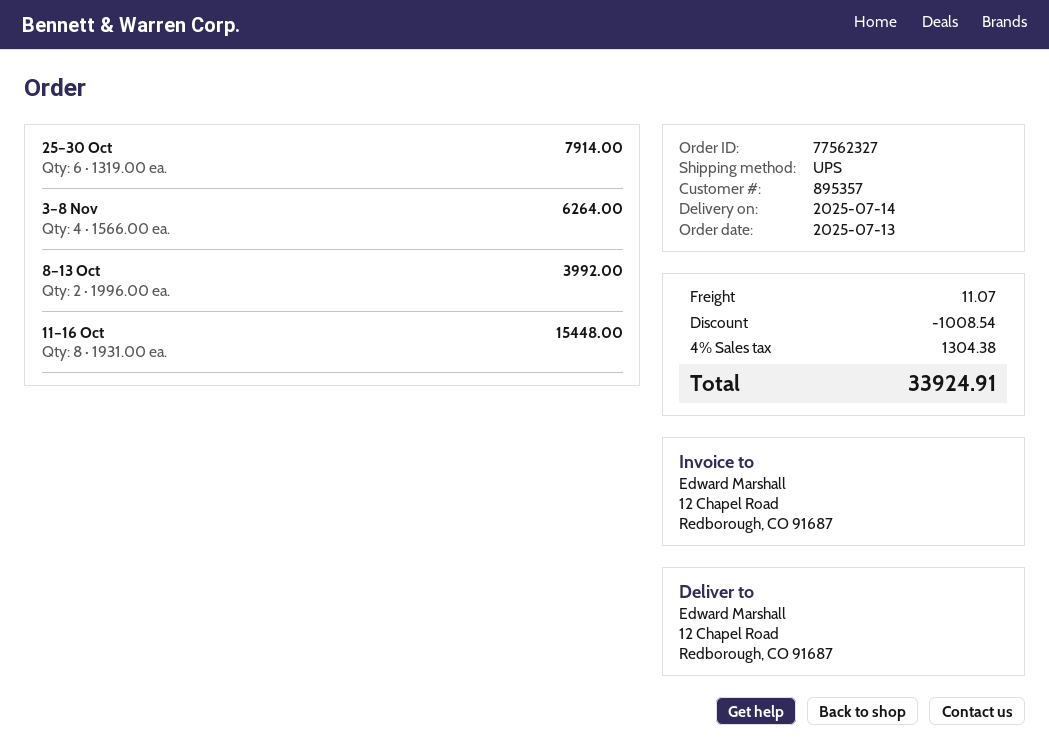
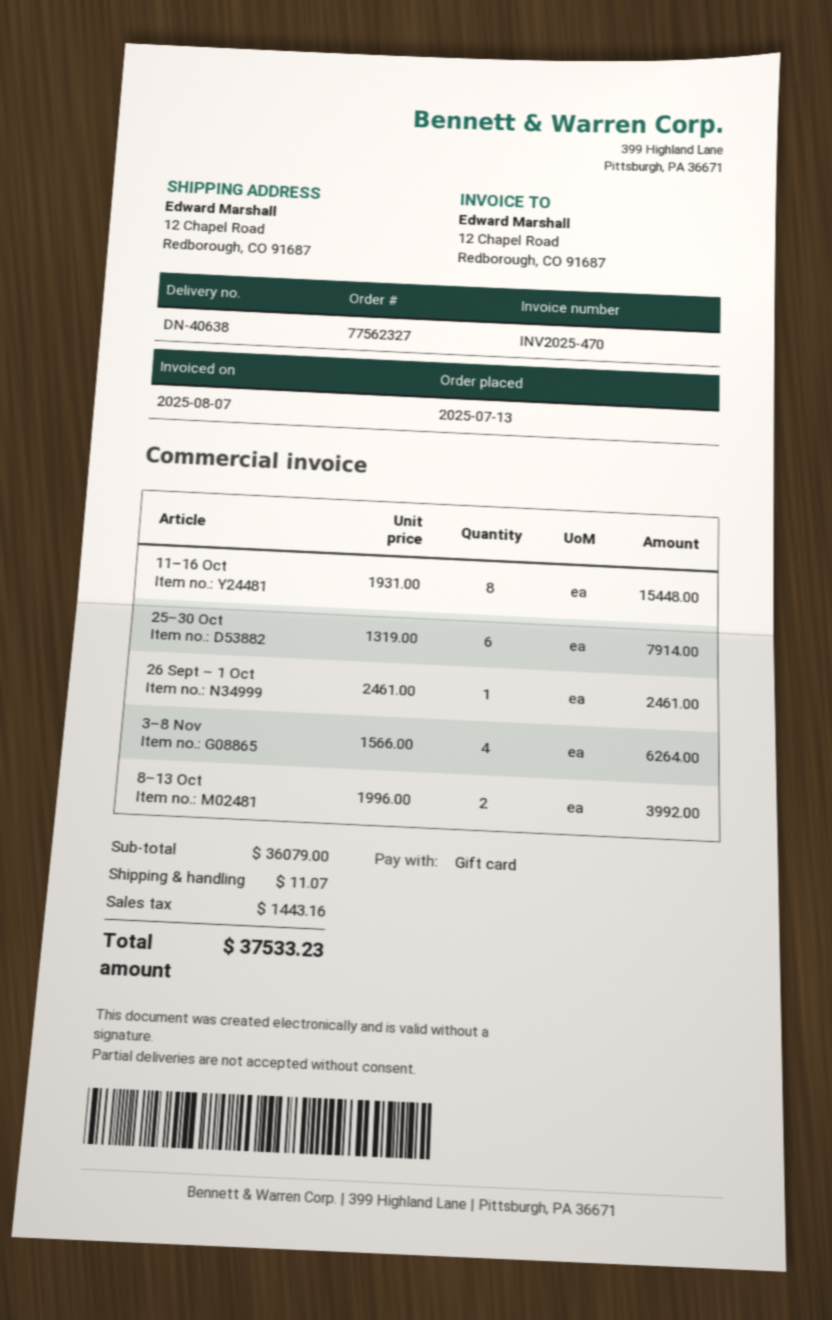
26 Sept – 1 Oct: none -> 1 x 2461.00 = 2461.00
discount: 1008.54 -> none
tax: 1304.38 -> 1443.16
total: 33924.91 -> 37533.23

